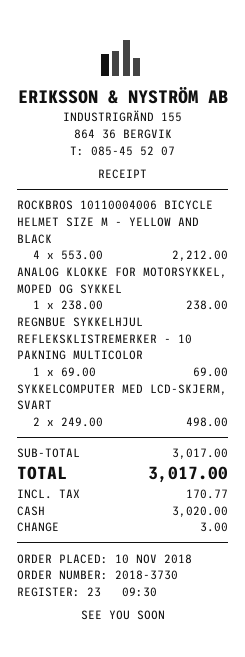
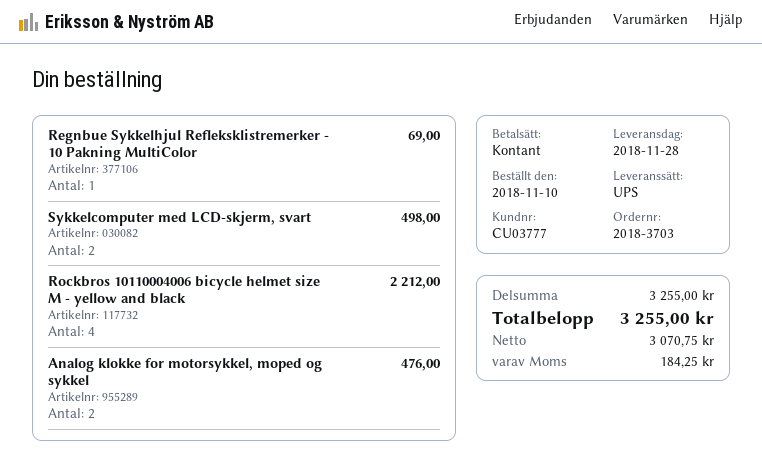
order number: 2018-3730 -> 2018-3703
ANALOG KLOKKE FOR MOTORSYKKEL, MOPED OG SYKKEL: 1 for 238.00 -> 2 for 476.00
subtotal: 3017.00 -> 3255.00
tax: 170.77 -> 184.25
total: 3017.00 -> 3255.00

